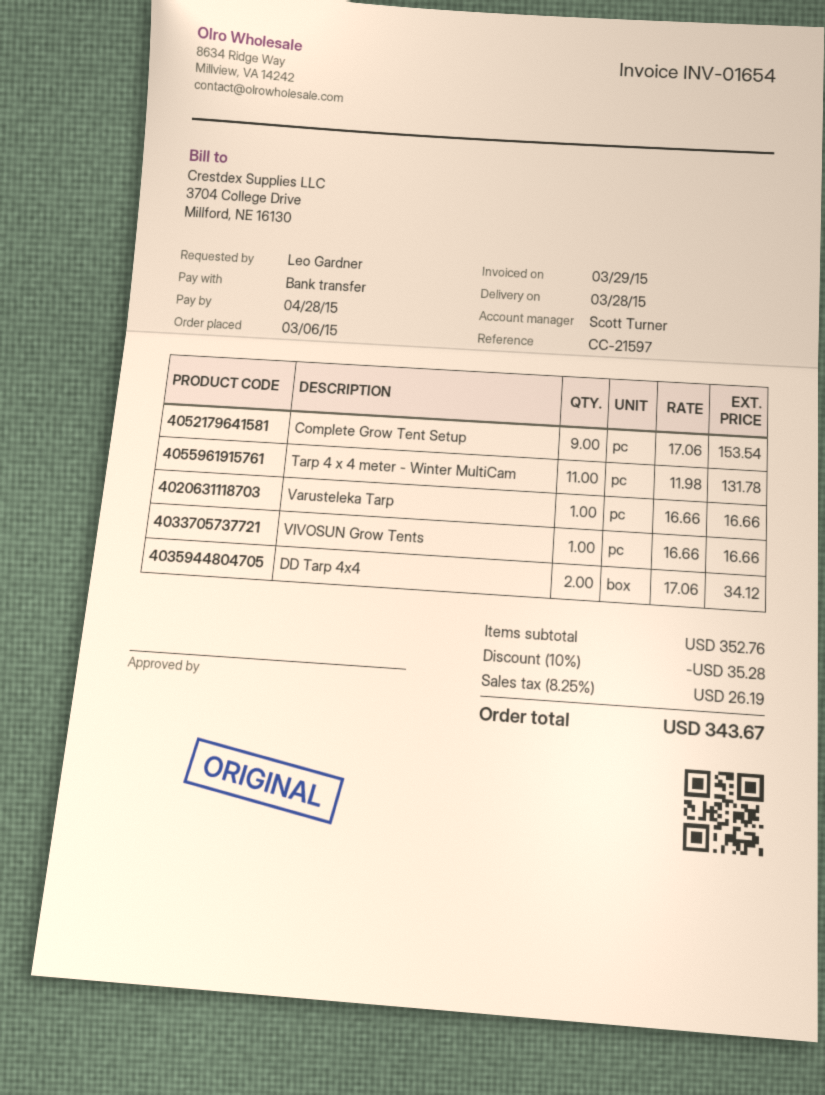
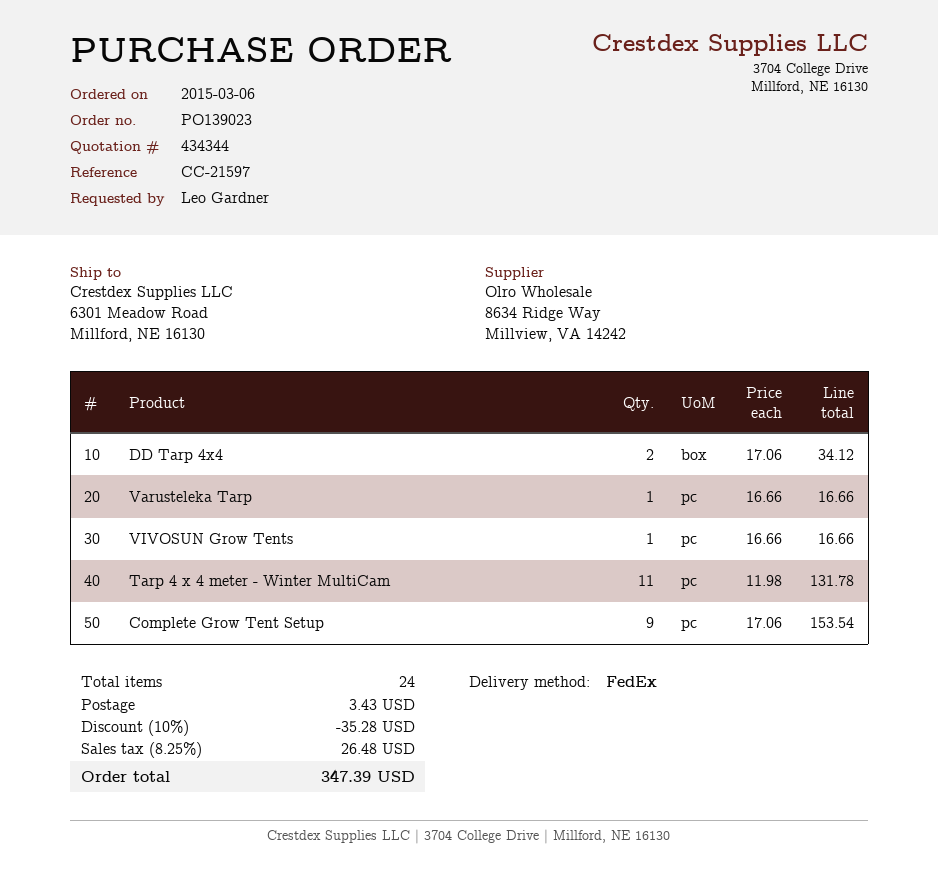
shipping: none -> 3.43
tax: 8.25% = 26.19 -> 8.25% = 26.48
total: 343.67 -> 347.39

